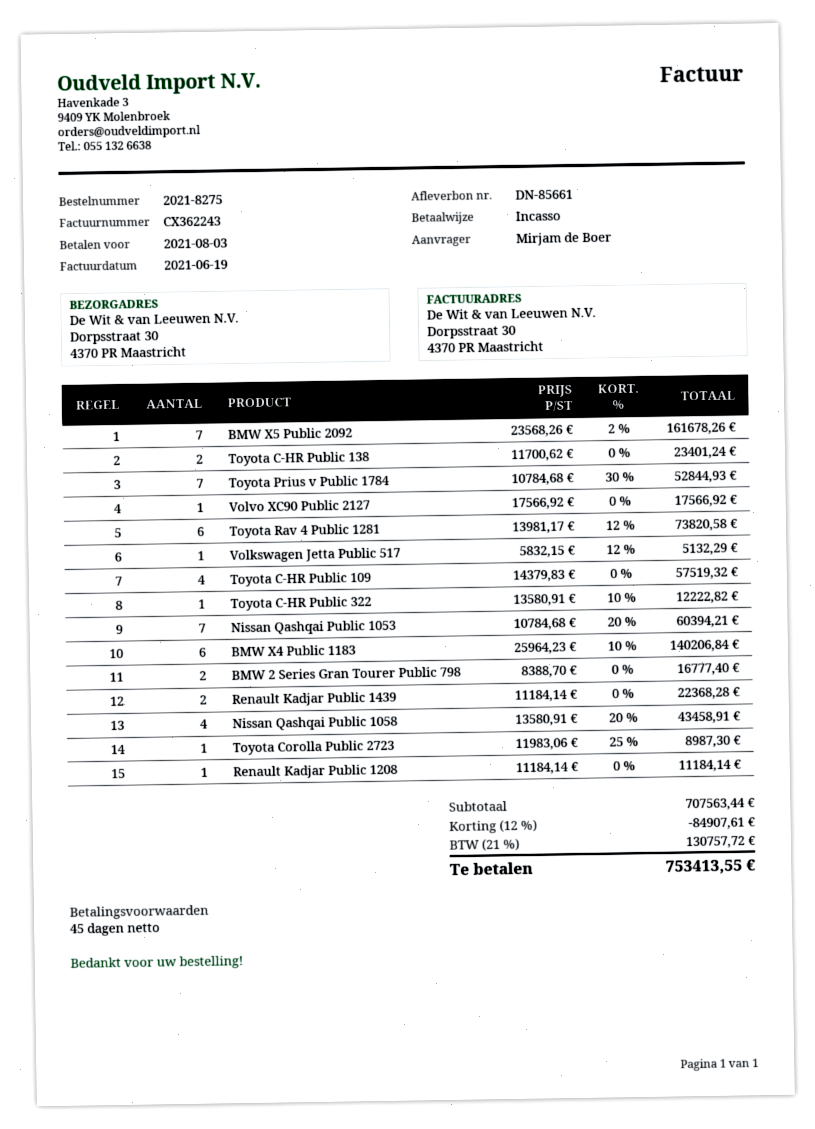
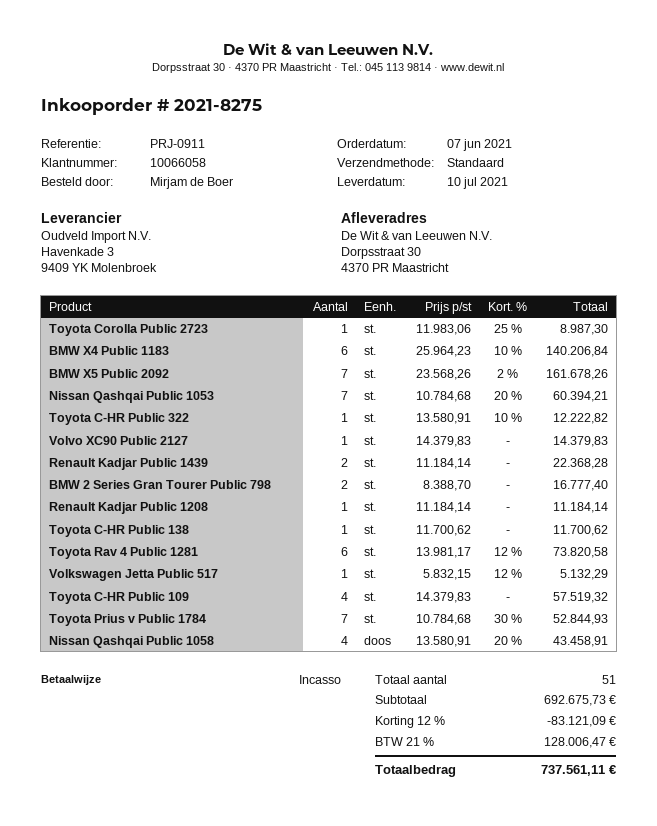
Toyota C-HR Public 138: 2 x 11700.62 = 23401.24 -> 1 x 11700.62 = 11700.62
Volvo XC90 Public 2127: 1 x 17566.92 = 17566.92 -> 1 x 14379.83 = 14379.83
subtotal: 707563.44 -> 692675.73
discount: 12% = 84907.61 -> 12% = 83121.09
tax: 21% = 130757.72 -> 21% = 128006.47
total: 753413.55 -> 737561.11

